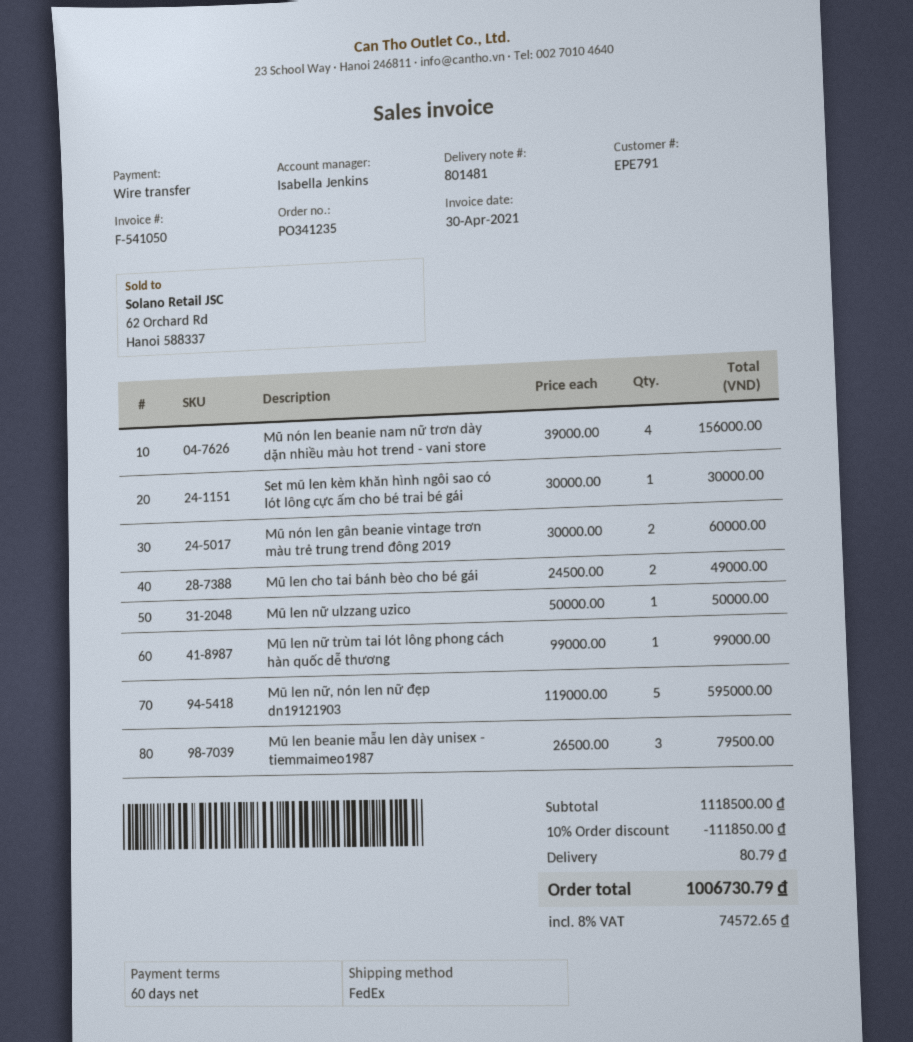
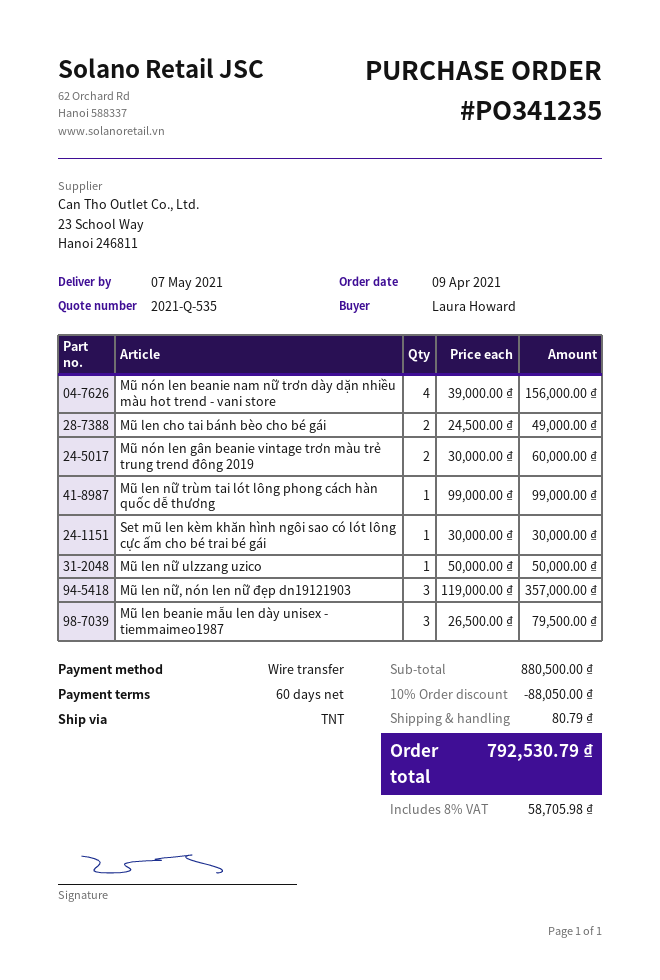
shipping method: FedEx -> TNT
Mũ len nữ, nón len nữ đẹp dn19121903: 5 x 119000.00 = 595000.00 -> 3 x 119000.00 = 357000.00
subtotal: 1118500.00 -> 880500.00
discount: 10% = 111850.00 -> 10% = 88050.00
tax: 8% = 74572.65 -> 8% = 58705.98
total: 1006730.79 -> 792530.79

